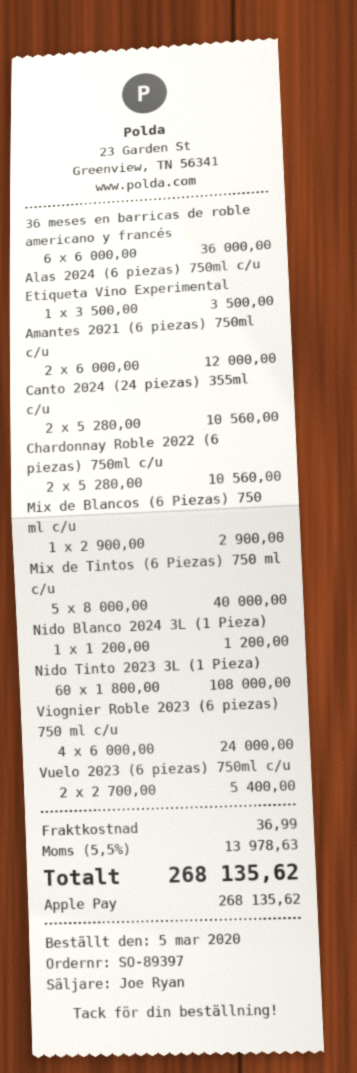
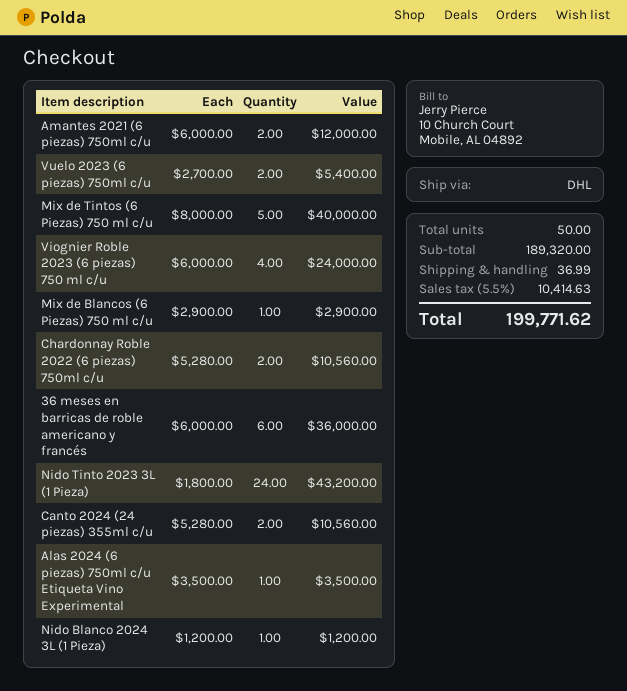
Nido Tinto 2023 3L (1 Pieza): 60 x 1800.00 = 108000.00 -> 24 x 1800.00 = 43200.00
tax: 5.5% = 13978.63 -> 5.5% = 10414.63
total: 268135.62 -> 199771.62

